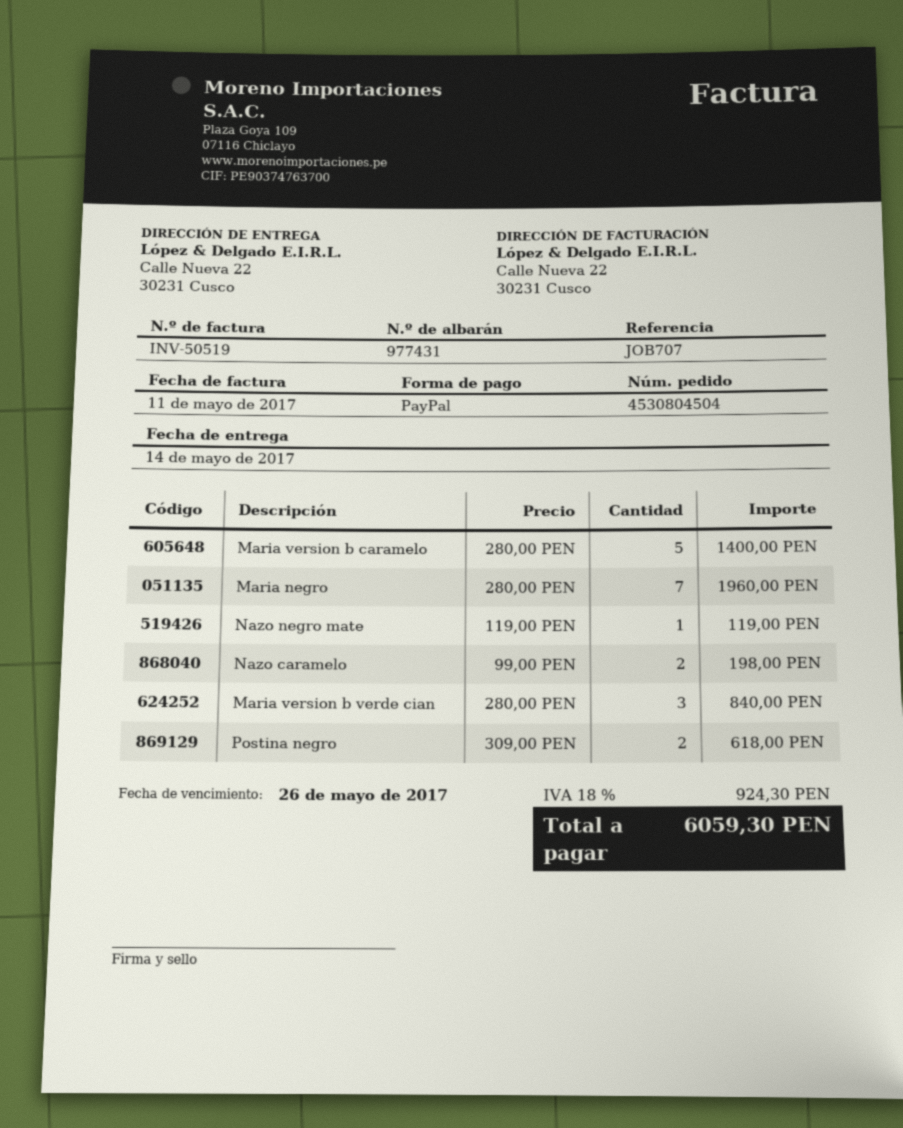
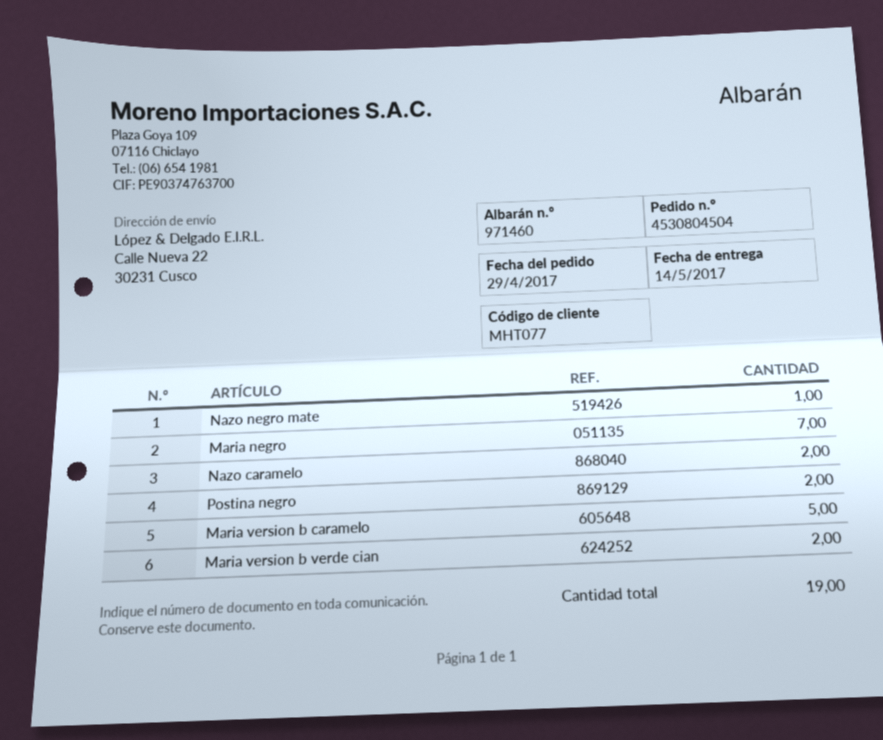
delivery note number: 977431 -> 971460
Maria version b verde cian: 3 -> 2

